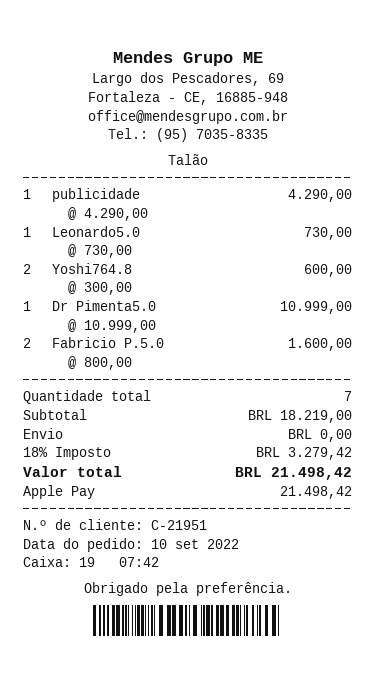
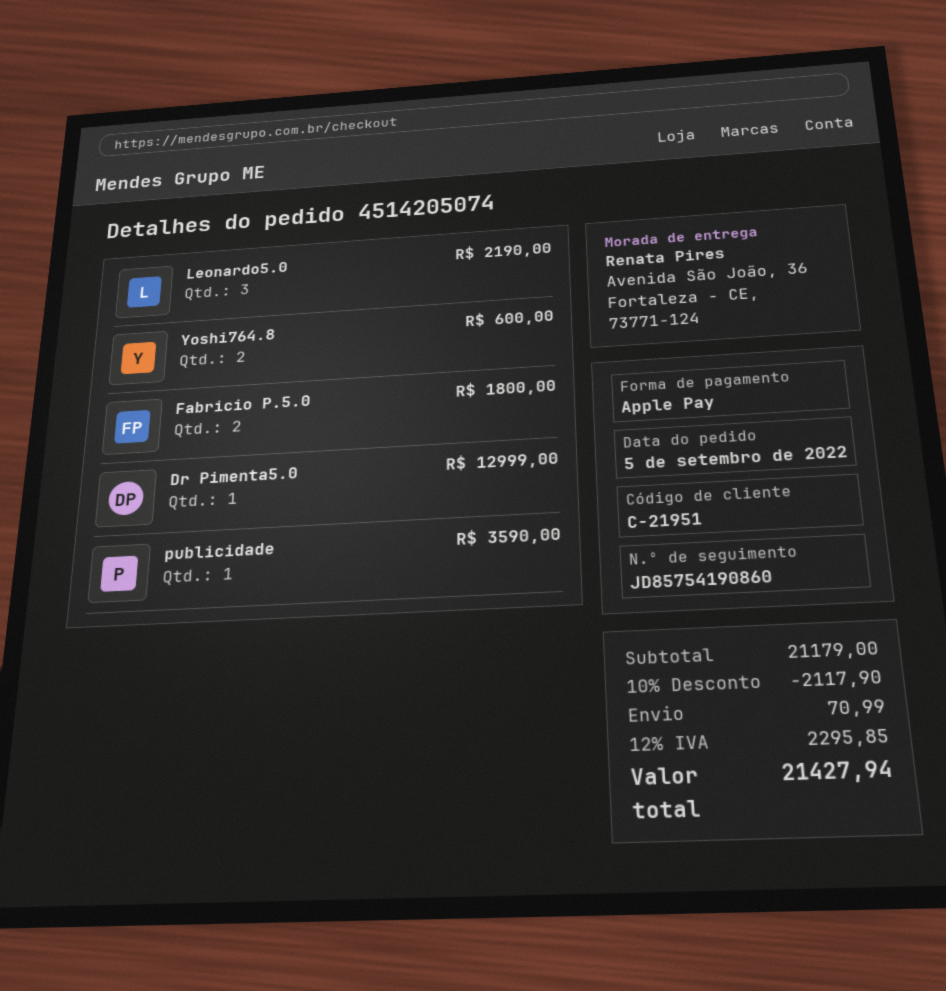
order date: 2022-09-10 -> 2022-09-05
publicidade: 1 for 4290.00 -> 1 for 3590.00
Leonardo5.0: 1 for 730.00 -> 3 for 2190.00
Dr Pimenta5.0: 1 for 10999.00 -> 1 for 12999.00
Fabricio P.5.0: 2 for 1600.00 -> 2 for 1800.00
subtotal: 18219.00 -> 21179.00
discount: none -> 10% = 2117.90
shipping: 0.00 -> 70.99
tax: 18% = 3279.42 -> 12% = 2295.85
total: 21498.42 -> 21427.94

